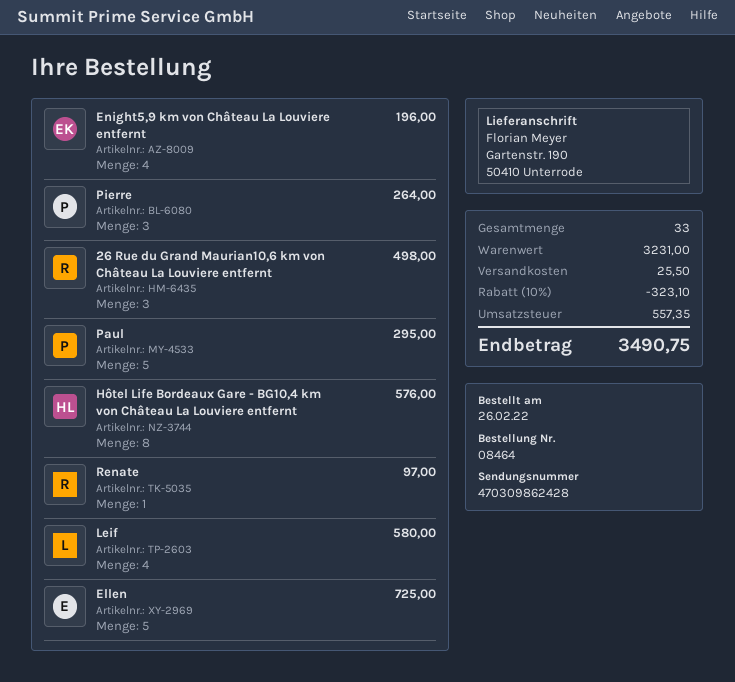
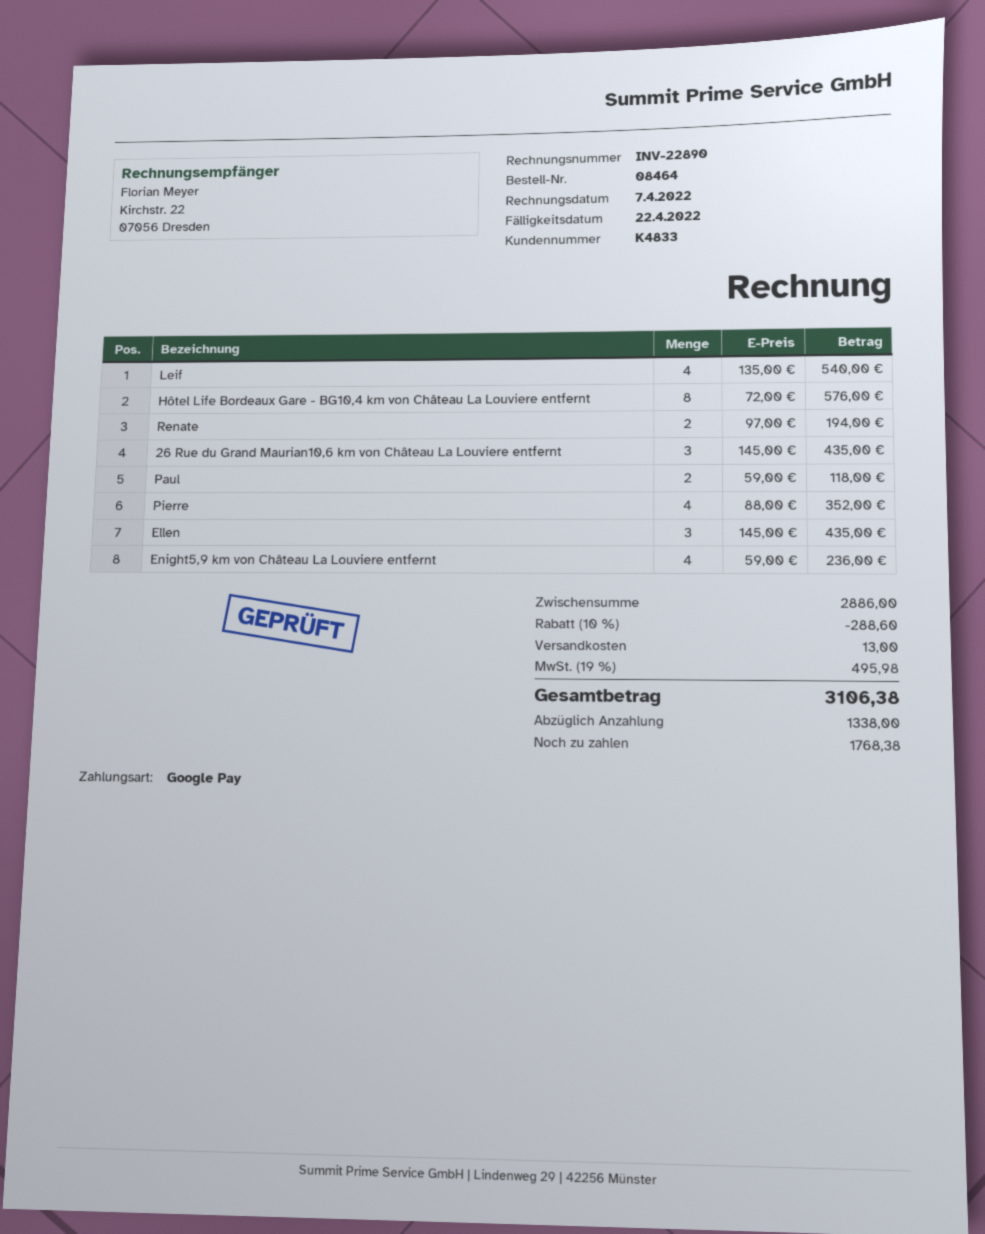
Enight5,9 km von Château La Louviere entfernt: 4 for 196.00 -> 4 for 236.00
Pierre: 3 for 264.00 -> 4 for 352.00
26 Rue du Grand Maurian10,6 km von Château La Louviere entfernt: 3 for 498.00 -> 3 for 435.00
Paul: 5 for 295.00 -> 2 for 118.00
Renate: 1 for 97.00 -> 2 for 194.00
Leif: 4 for 580.00 -> 4 for 540.00
Ellen: 5 for 725.00 -> 3 for 435.00
subtotal: 3231.00 -> 2886.00
discount: 10% = 323.10 -> 10% = 288.60
shipping: 25.50 -> 13.00
tax: 557.35 -> 495.98
total: 3490.75 -> 3106.38

